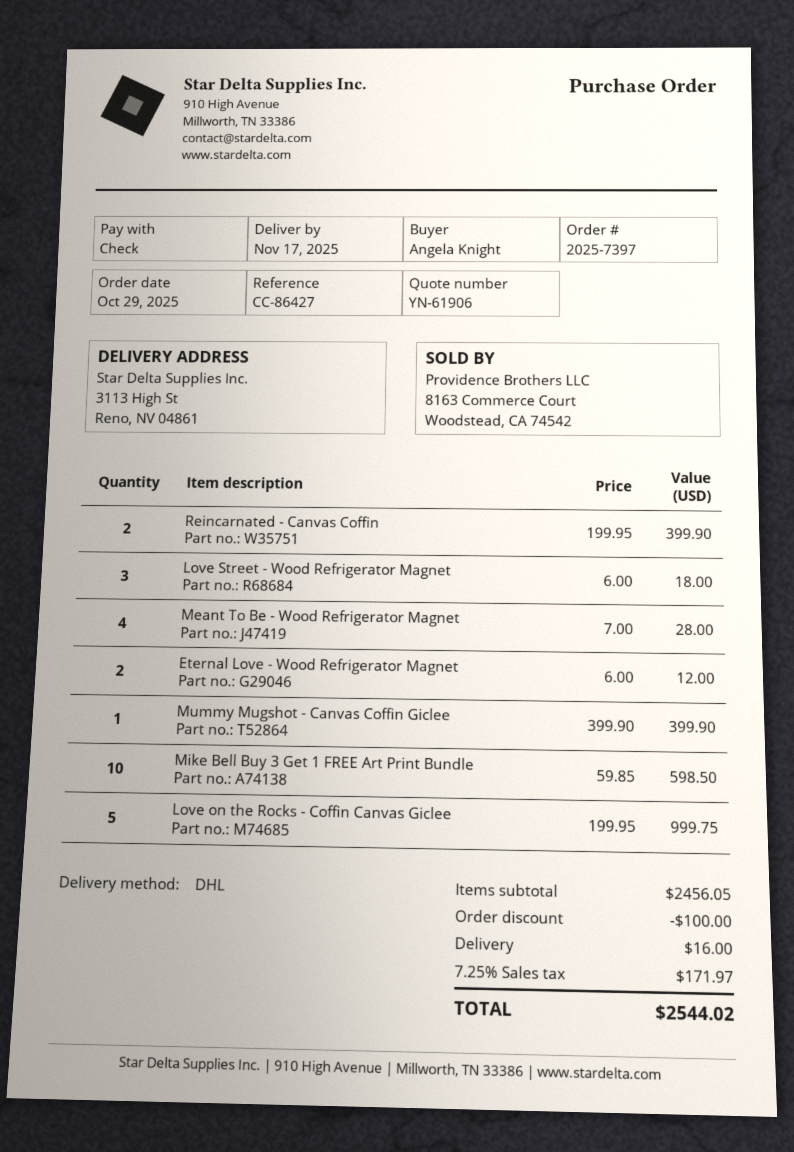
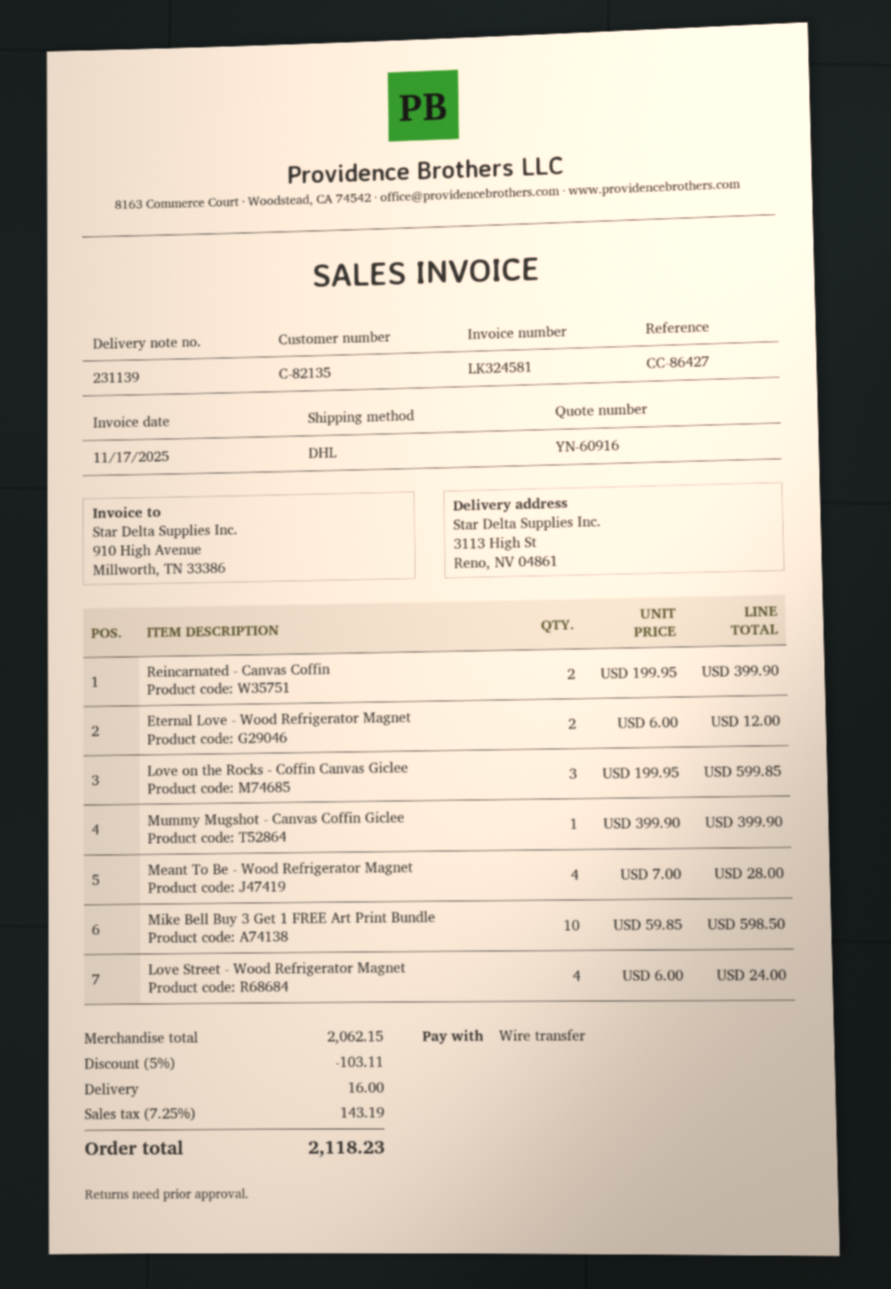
quote number: YN-61906 -> YN-60916
payment method: cheque -> bank transfer
Love Street - Wood Refrigerator Magnet: 3 x 6.00 = 18.00 -> 4 x 6.00 = 24.00
Love on the Rocks - Coffin Canvas Giclee: 5 x 199.95 = 999.75 -> 3 x 199.95 = 599.85
subtotal: 2456.05 -> 2062.15
discount: 100.00 -> 103.11
tax: 7.25% = 171.97 -> 7.25% = 143.19
total: 2544.02 -> 2118.23

